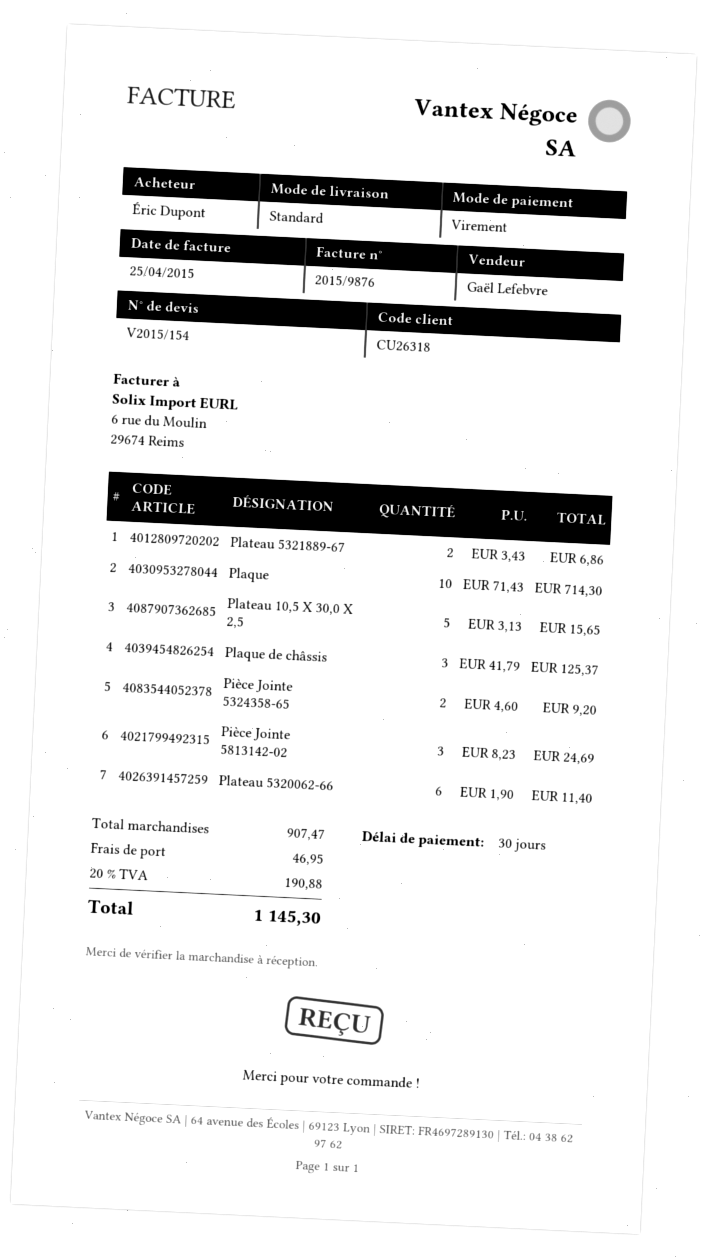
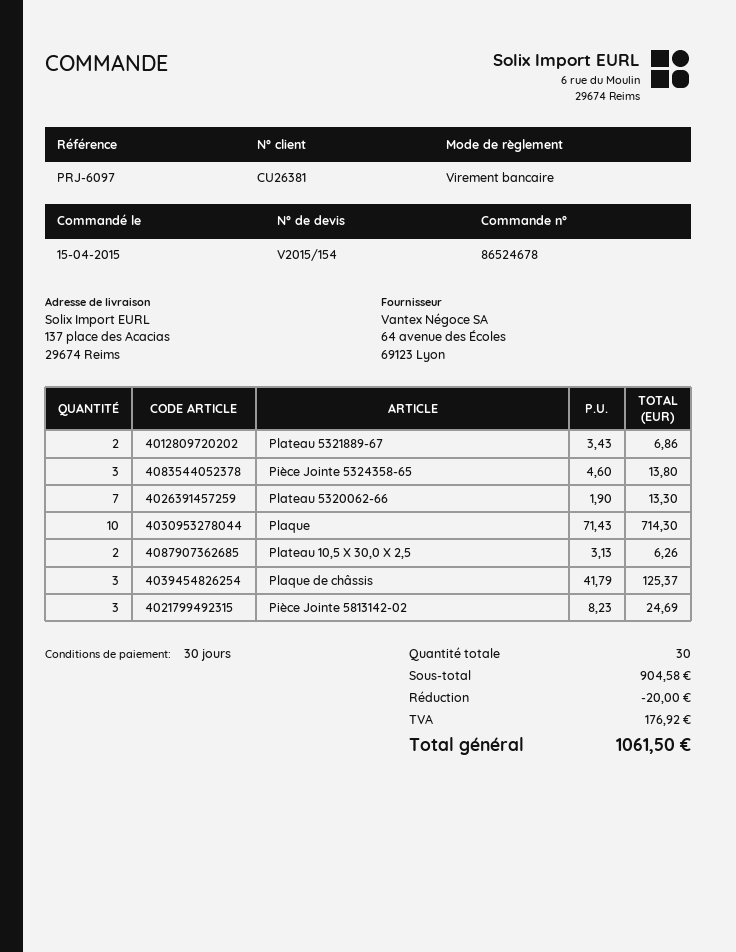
customer number: CU26318 -> CU26381
Plateau 10,5 X 30,0 X 2,5: 5 x 3.13 = 15.65 -> 2 x 3.13 = 6.26
Pièce Jointe 5324358-65: 2 x 4.60 = 9.20 -> 3 x 4.60 = 13.80
Plateau 5320062-66: 6 x 1.90 = 11.40 -> 7 x 1.90 = 13.30
subtotal: 907.47 -> 904.58
discount: none -> 20.00
shipping: 46.95 -> none
tax: 190.88 -> 176.92
total: 1145.30 -> 1061.50

